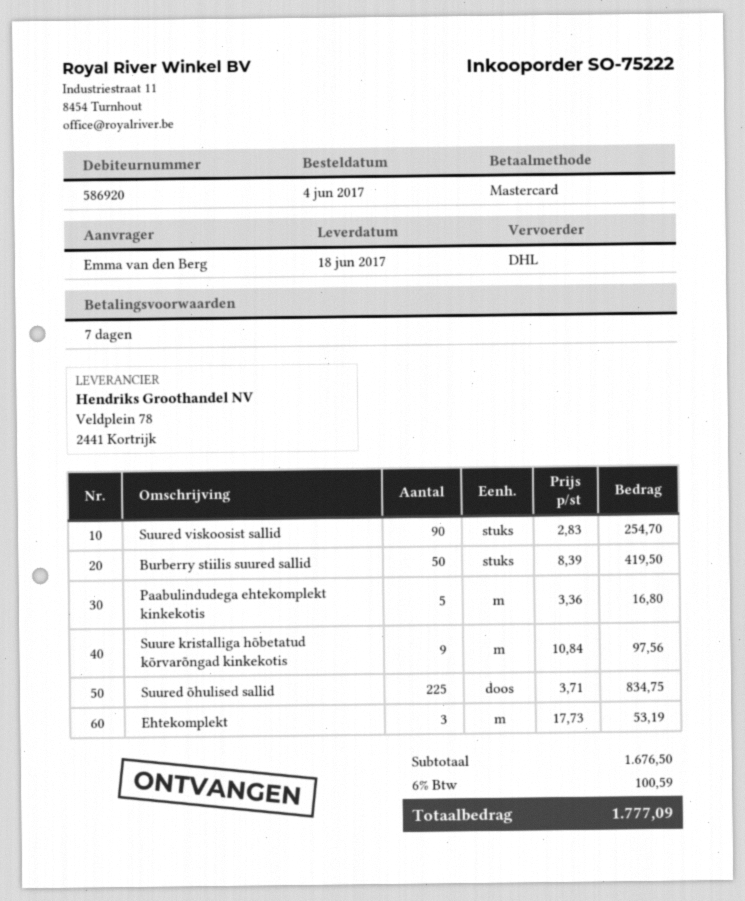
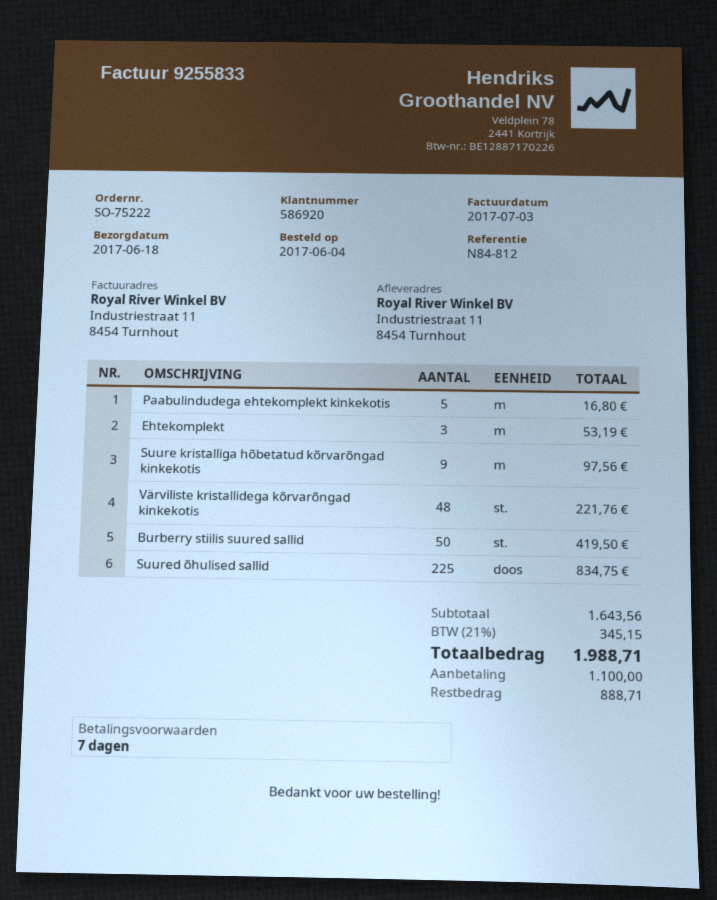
Suured viskoosist sallid: 90 for 254.70 -> none
Värviliste kristallidega kõrvarõngad kinkekotis: none -> 48 for 221.76
subtotal: 1676.50 -> 1643.56
tax: 6% = 100.59 -> 21% = 345.15
total: 1777.09 -> 1988.71

